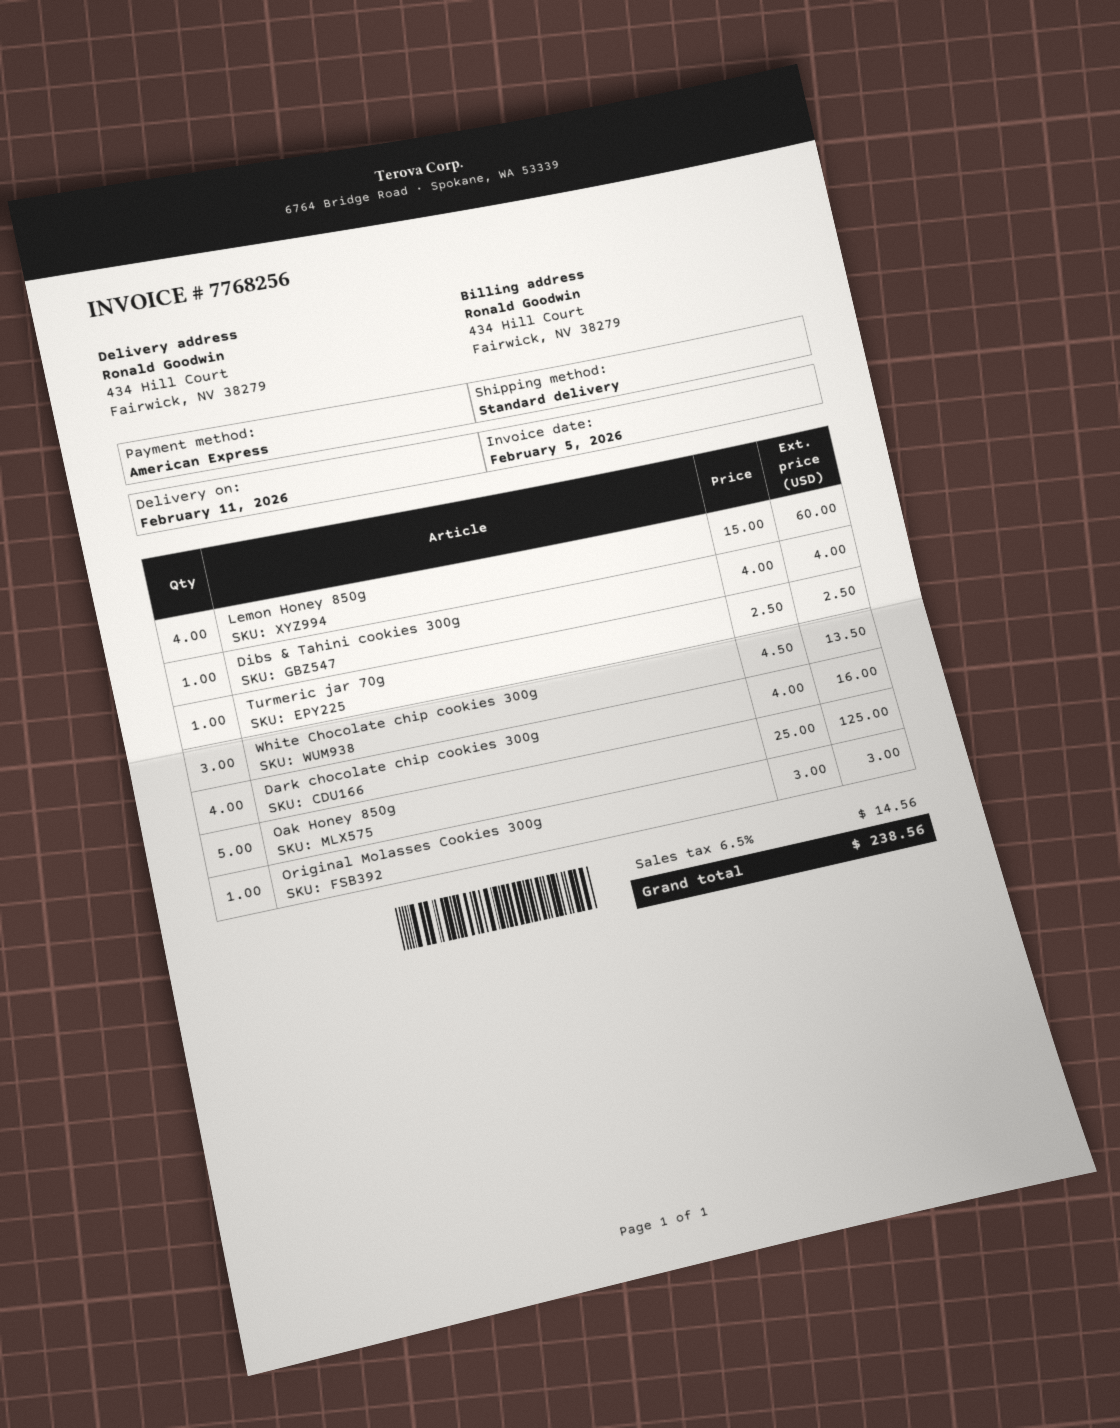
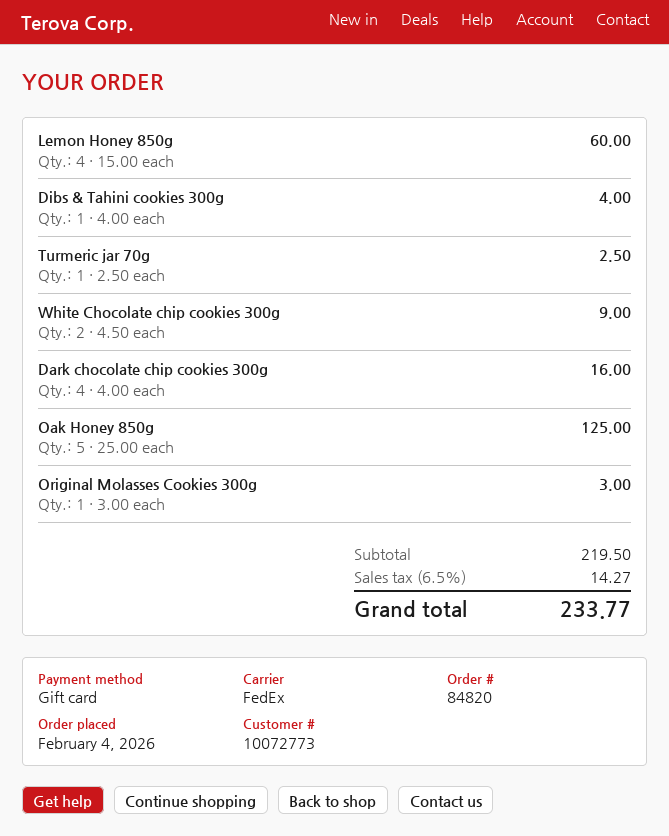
payment method: American Express -> gift card
shipping method: standard -> FedEx
White Chocolate chip cookies 300g: 3 x 4.50 = 13.50 -> 2 x 4.50 = 9.00
tax: 6.5% = 14.56 -> 6.5% = 14.27
total: 238.56 -> 233.77

